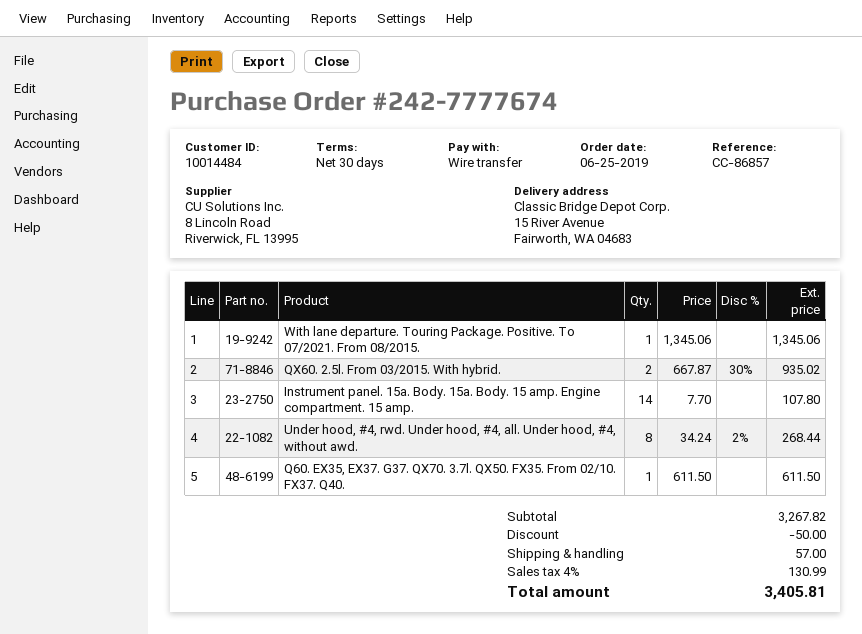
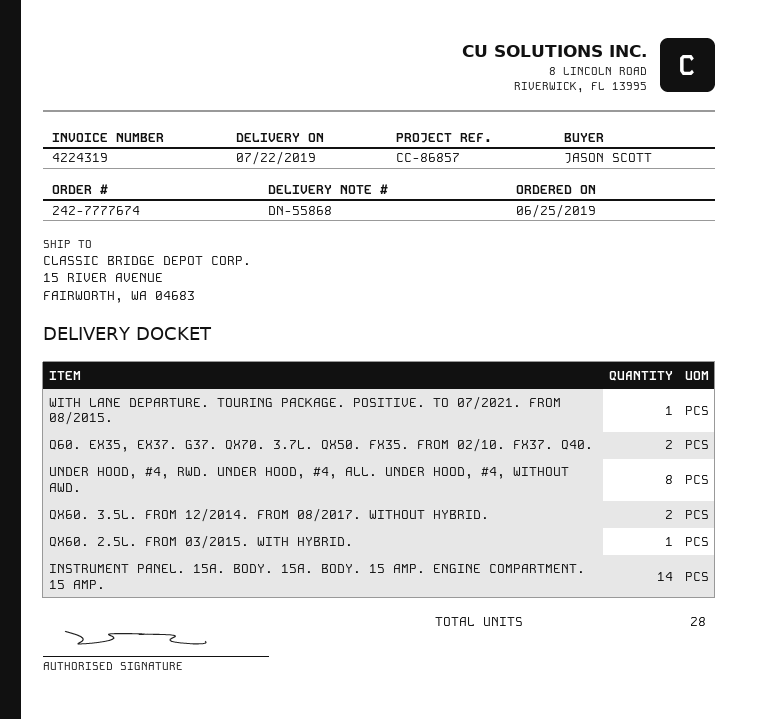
QX60. 2.5l. From 03/2015. With hybrid.: 2 -> 1
Q60. EX35, EX37. G37. QX70. 3.7l. QX50. FX35. From 02/10. FX37. Q40.: 1 -> 2
QX60. 3.5L. FROM 12/2014. FROM 08/2017. WITHOUT HYBRID.: none -> 2

